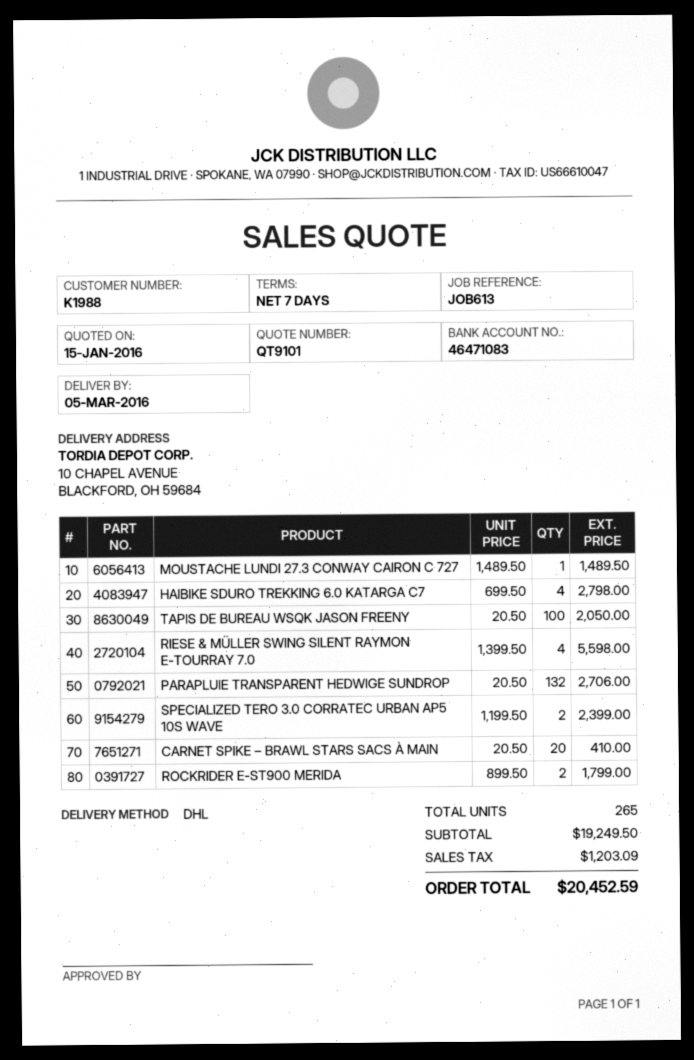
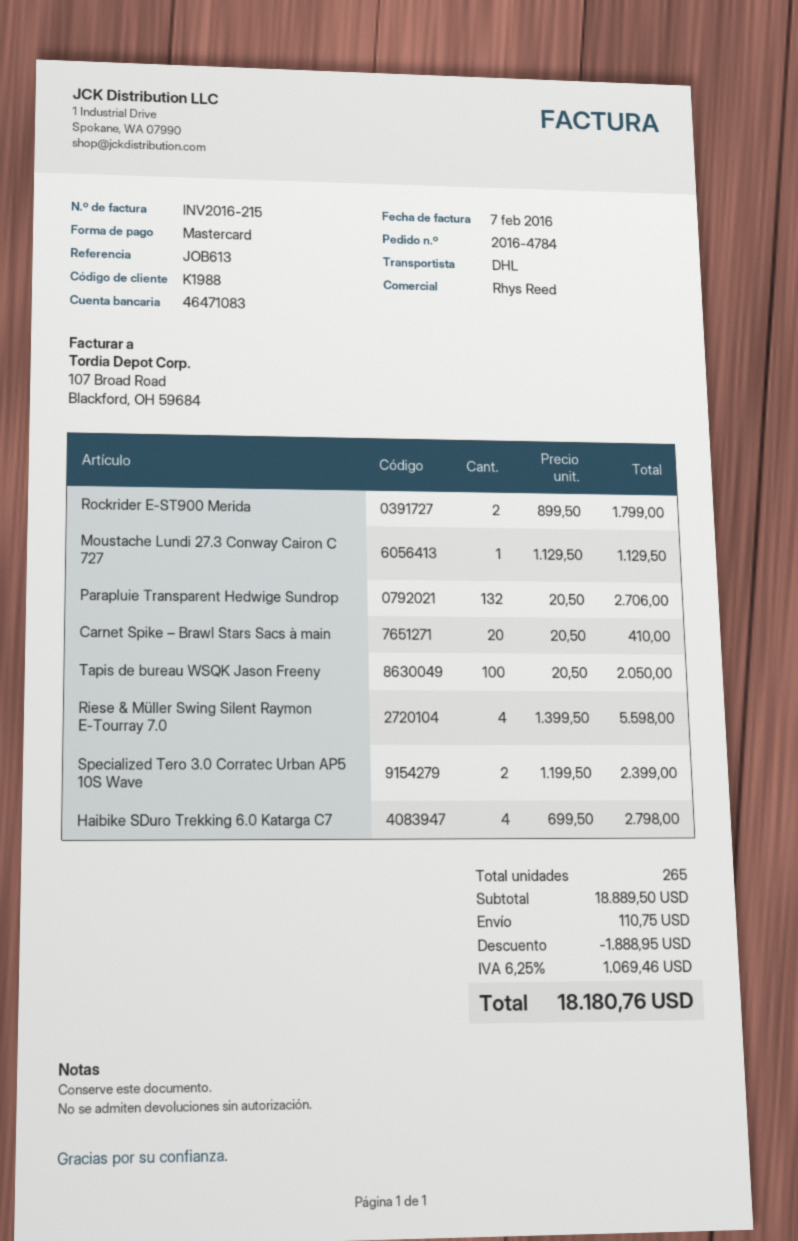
MOUSTACHE LUNDI 27.3 CONWAY CAIRON C 727: 1 x 1489.50 = 1489.50 -> 1 x 1129.50 = 1129.50
subtotal: 19249.50 -> 18889.50
discount: none -> 1888.95
shipping: none -> 110.75
tax: 1203.09 -> 1069.46
total: 20452.59 -> 18180.76

